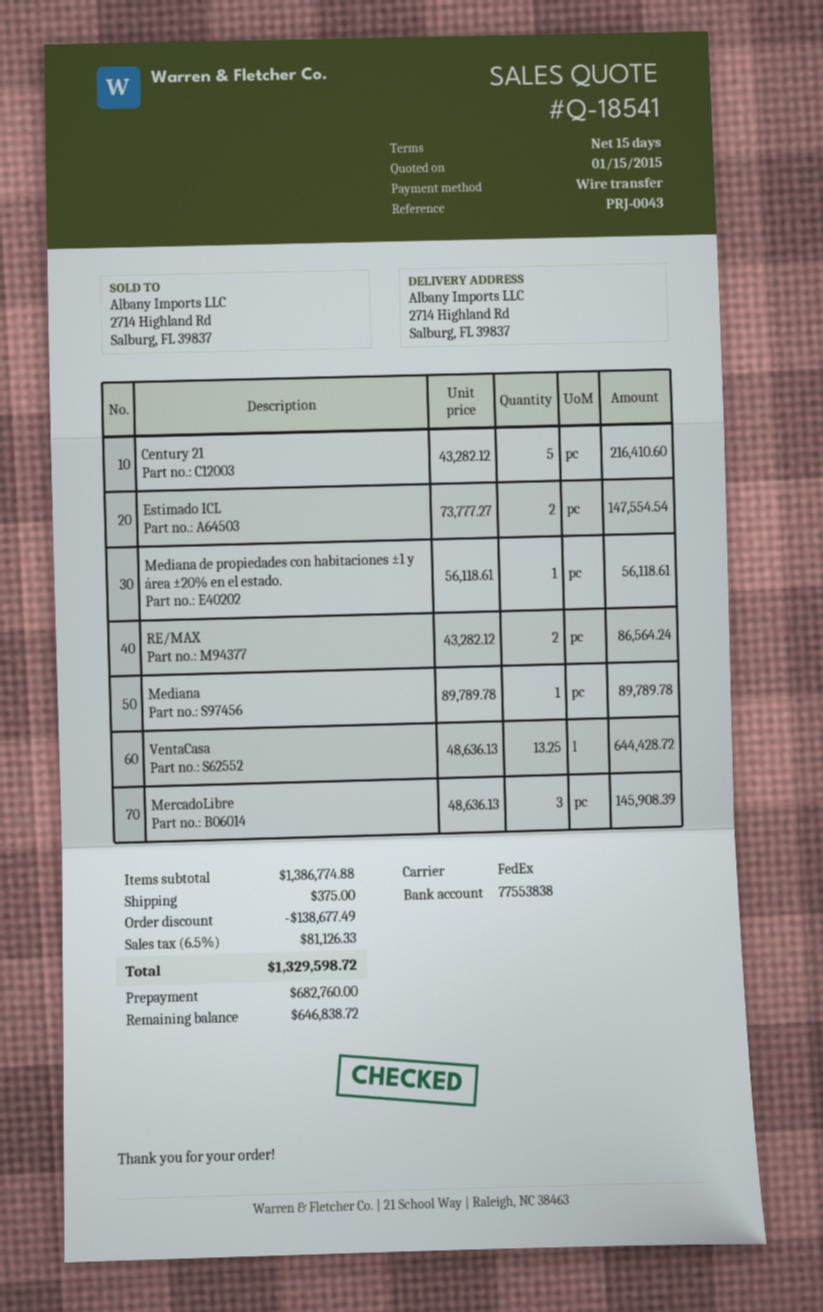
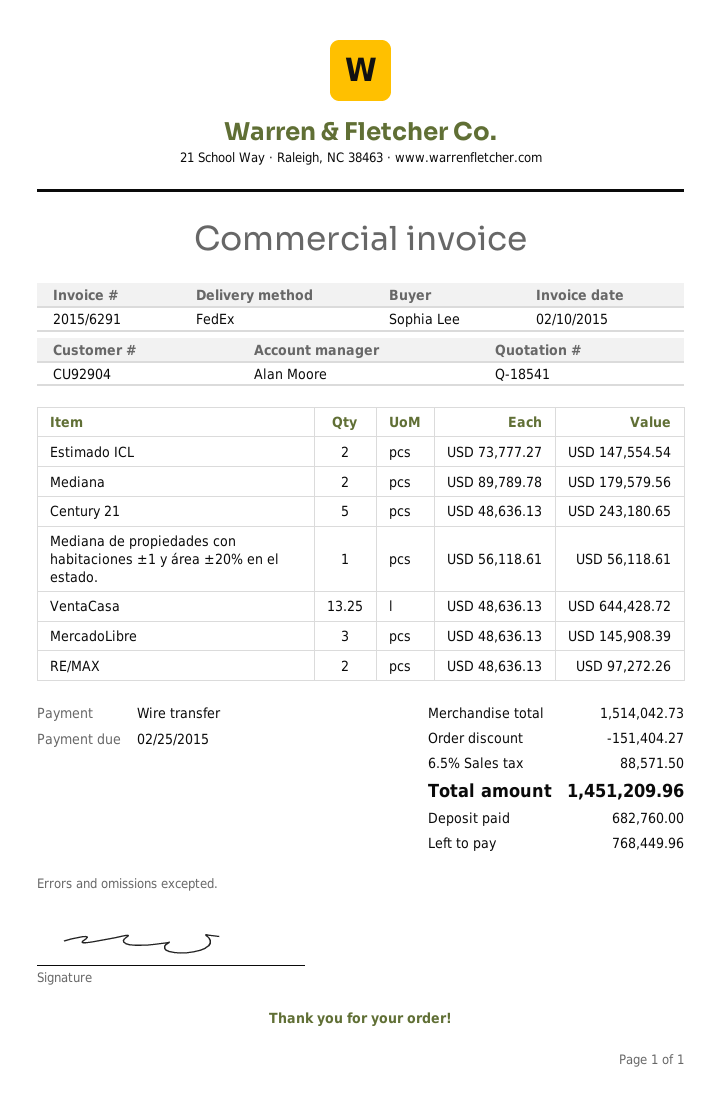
Century 21: 5 x 43282.12 = 216410.60 -> 5 x 48636.13 = 243180.65
RE/MAX: 2 x 43282.12 = 86564.24 -> 2 x 48636.13 = 97272.26
Mediana: 1 x 89789.78 = 89789.78 -> 2 x 89789.78 = 179579.56
subtotal: 1386774.88 -> 1514042.73
discount: 138677.49 -> 151404.27
shipping: 375.00 -> none
tax: 6.5% = 81126.33 -> 6.5% = 88571.50
total: 1329598.72 -> 1451209.96
balance: 646838.72 -> 768449.96

